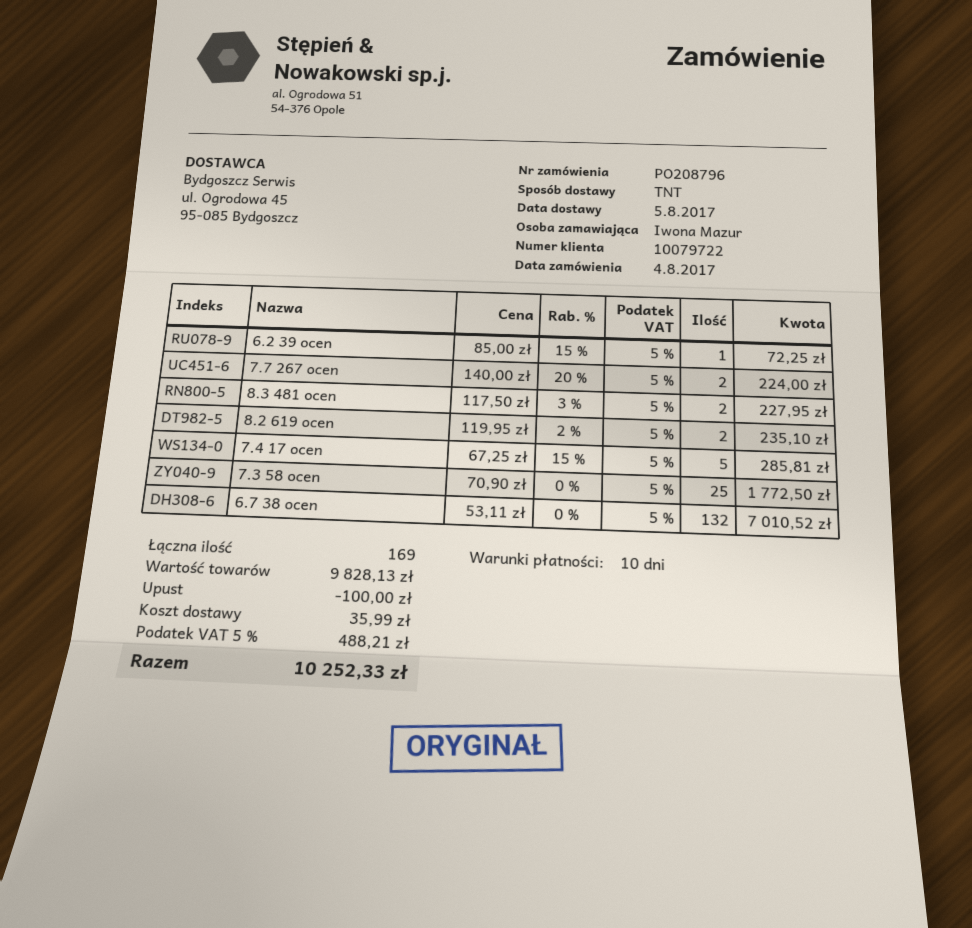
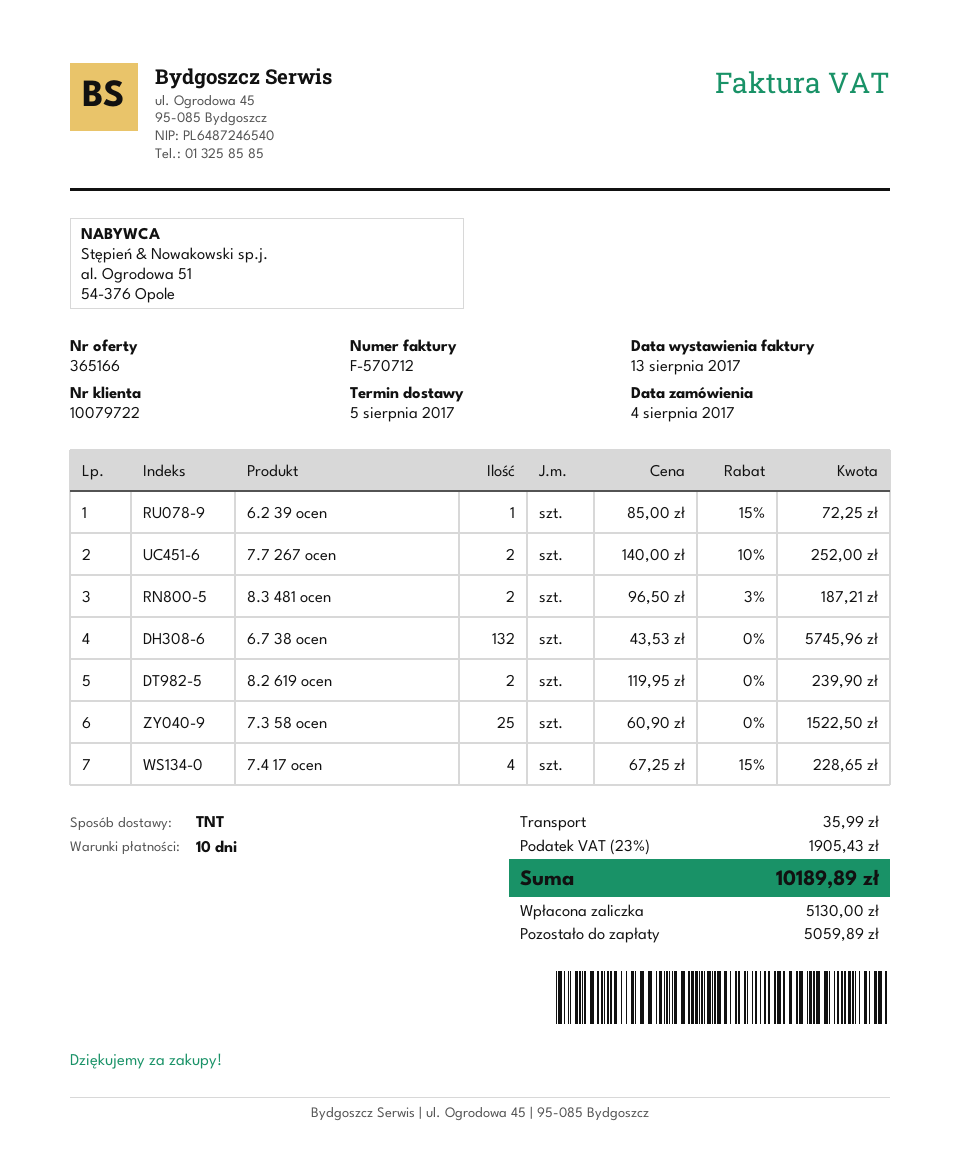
7.7 267 ocen: 2 x 140.00 - 20% = 224.00 -> 2 x 140.00 - 10% = 252.00
8.3 481 ocen: 2 x 117.50 - 3% = 227.95 -> 2 x 96.50 - 3% = 187.21
8.2 619 ocen: 2 x 119.95 - 2% = 235.10 -> 2 x 119.95 = 239.90
7.4 17 ocen: 5 x 67.25 - 15% = 285.81 -> 4 x 67.25 - 15% = 228.65
7.3 58 ocen: 25 x 70.90 = 1772.50 -> 25 x 60.90 = 1522.50
6.7 38 ocen: 132 x 53.11 = 7010.52 -> 132 x 43.53 = 5745.96
discount: 100.00 -> none
tax: 5% = 488.21 -> 23% = 1905.43
total: 10252.33 -> 10189.89

